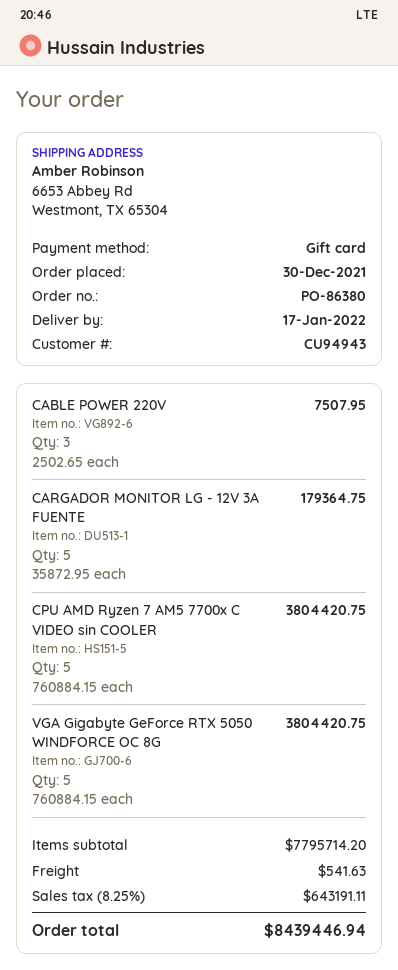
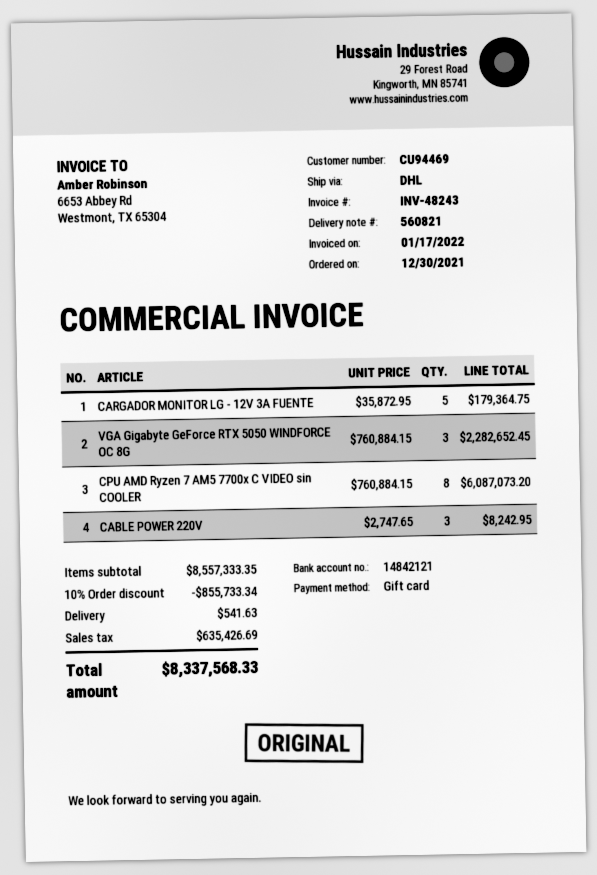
customer number: CU94943 -> CU94469
CABLE POWER 220V: 3 x 2502.65 = 7507.95 -> 3 x 2747.65 = 8242.95
CPU AMD Ryzen 7 AM5 7700x C VIDEO sin COOLER: 5 x 760884.15 = 3804420.75 -> 8 x 760884.15 = 6087073.20
VGA Gigabyte GeForce RTX 5050 WINDFORCE OC 8G: 5 x 760884.15 = 3804420.75 -> 3 x 760884.15 = 2282652.45
subtotal: 7795714.20 -> 8557333.35
discount: none -> 10% = 855733.34
tax: 643191.11 -> 635426.69
total: 8439446.94 -> 8337568.33

